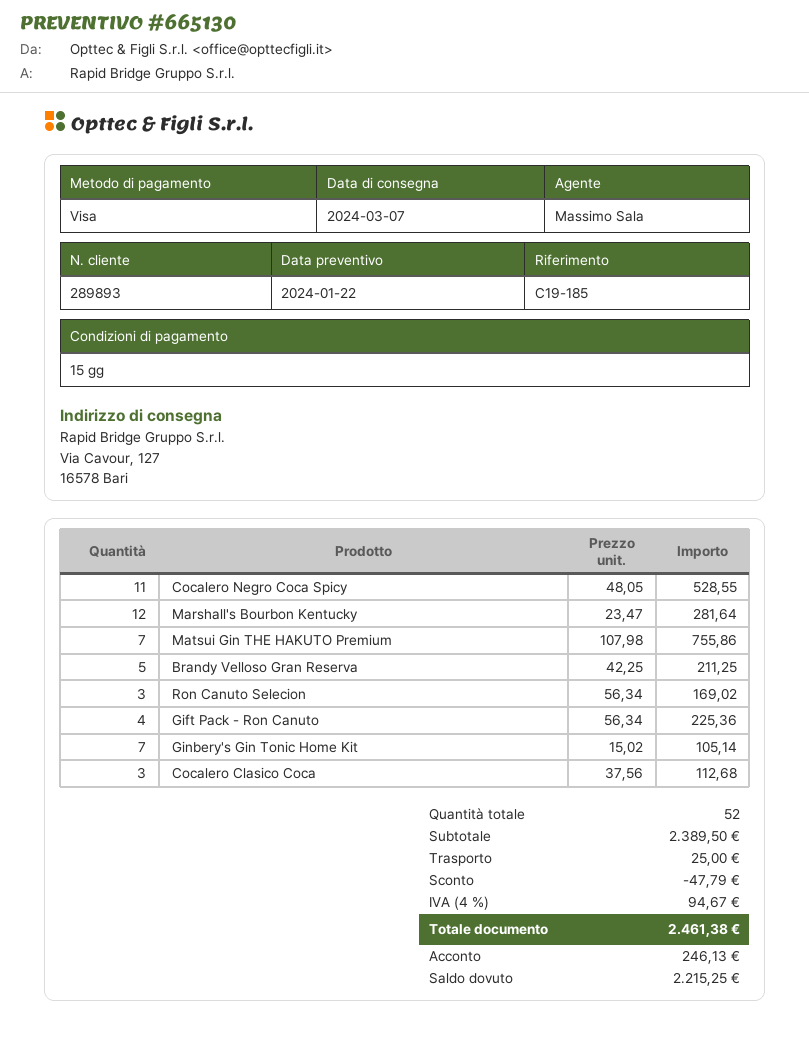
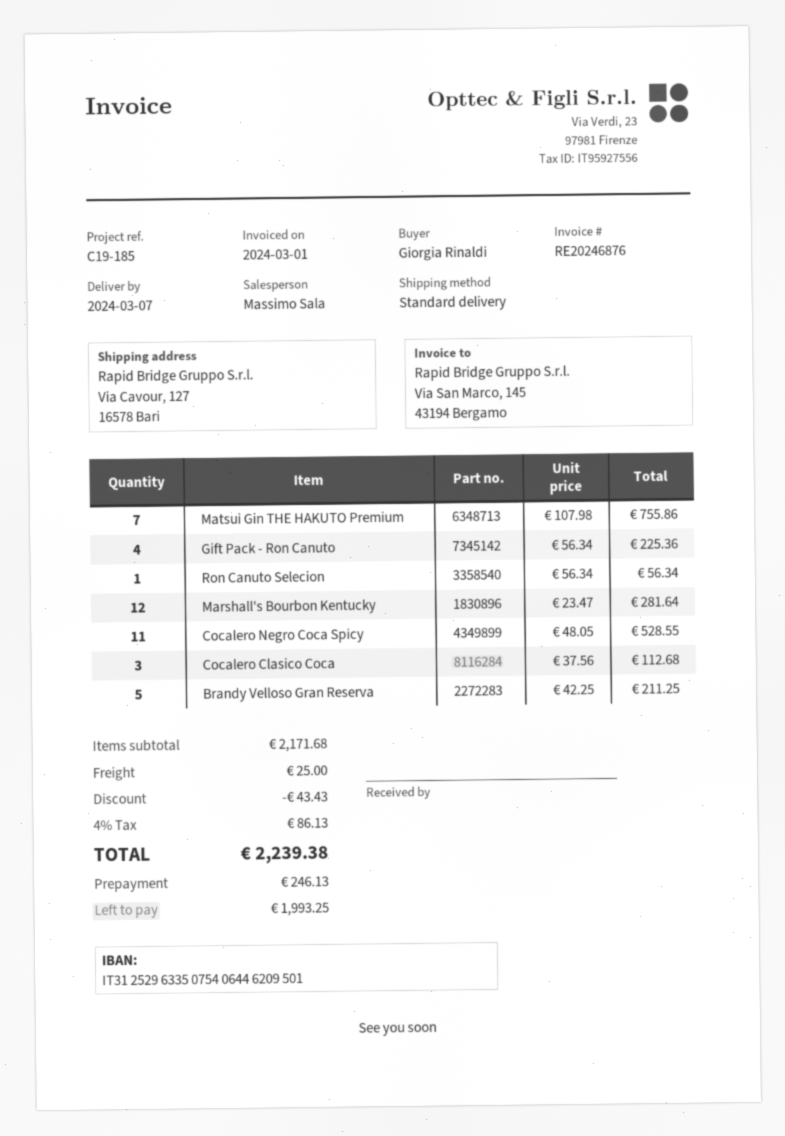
Ron Canuto Selecion: 3 x 56.34 = 169.02 -> 1 x 56.34 = 56.34
Ginbery's Gin Tonic Home Kit: 7 x 15.02 = 105.14 -> none
subtotal: 2389.50 -> 2171.68
discount: 47.79 -> 43.43
tax: 4% = 94.67 -> 4% = 86.13
total: 2461.38 -> 2239.38
balance: 2215.25 -> 1993.25

